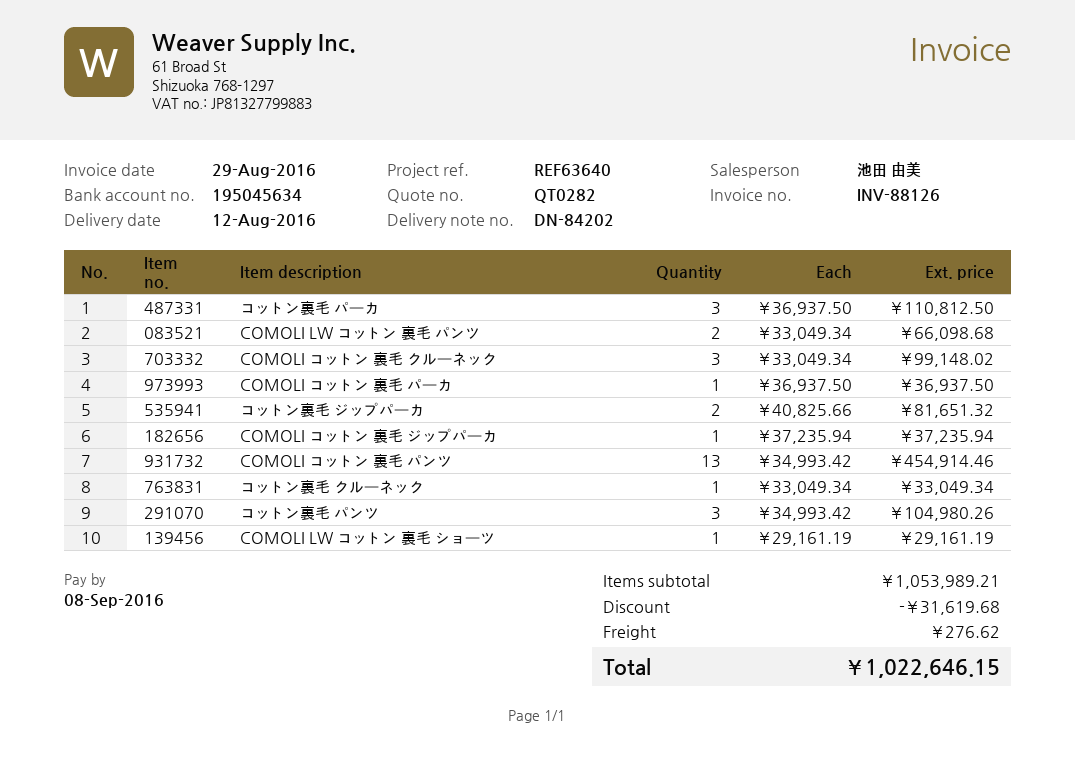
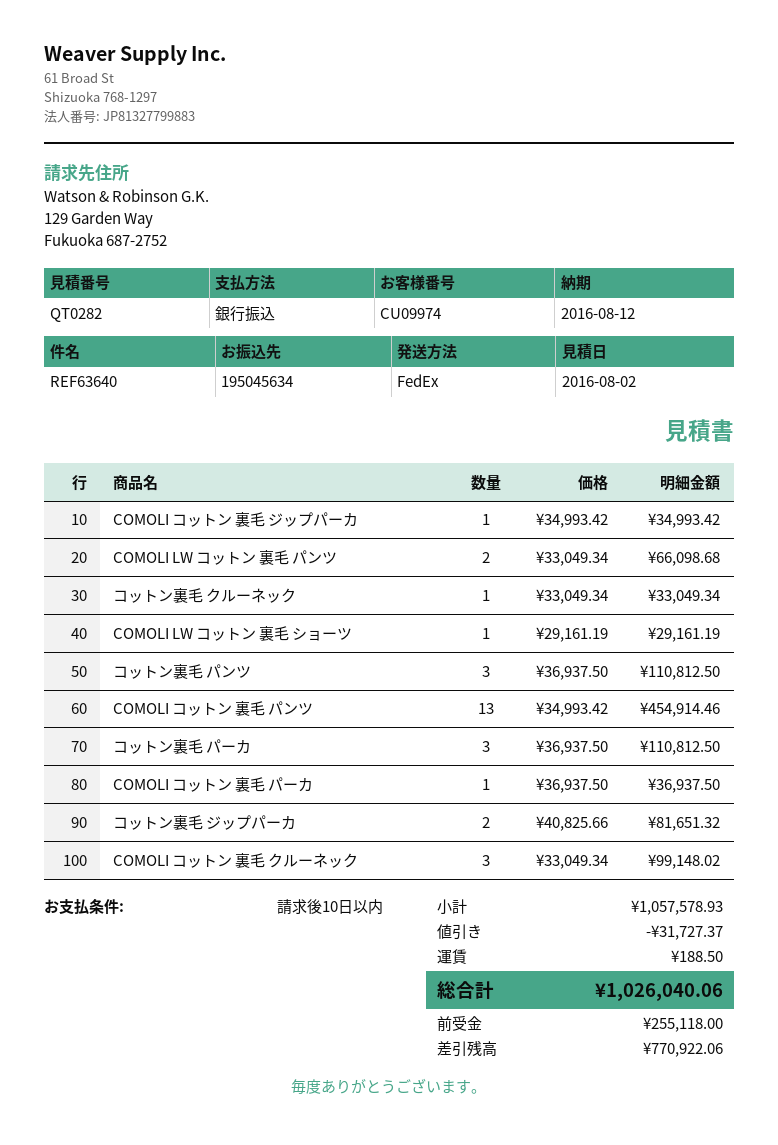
COMOLI コットン 裏毛 ジップパーカ: 1 x 37235.94 = 37235.94 -> 1 x 34993.42 = 34993.42
コットン裏毛 パンツ: 3 x 34993.42 = 104980.26 -> 3 x 36937.50 = 110812.50
subtotal: 1053989.21 -> 1057578.93
discount: 31619.68 -> 31727.37
shipping: 276.62 -> 188.50
total: 1022646.15 -> 1026040.06

